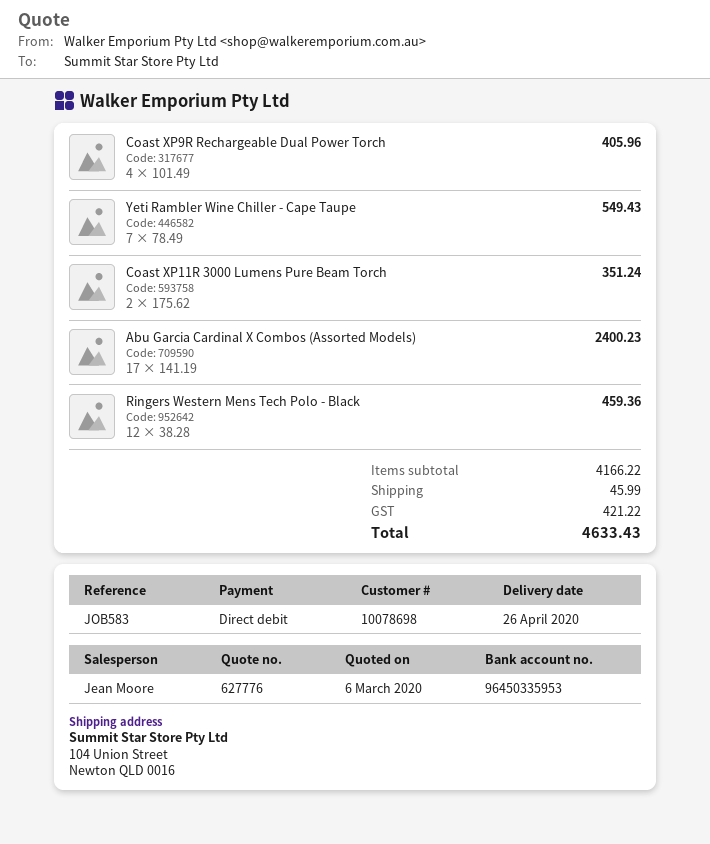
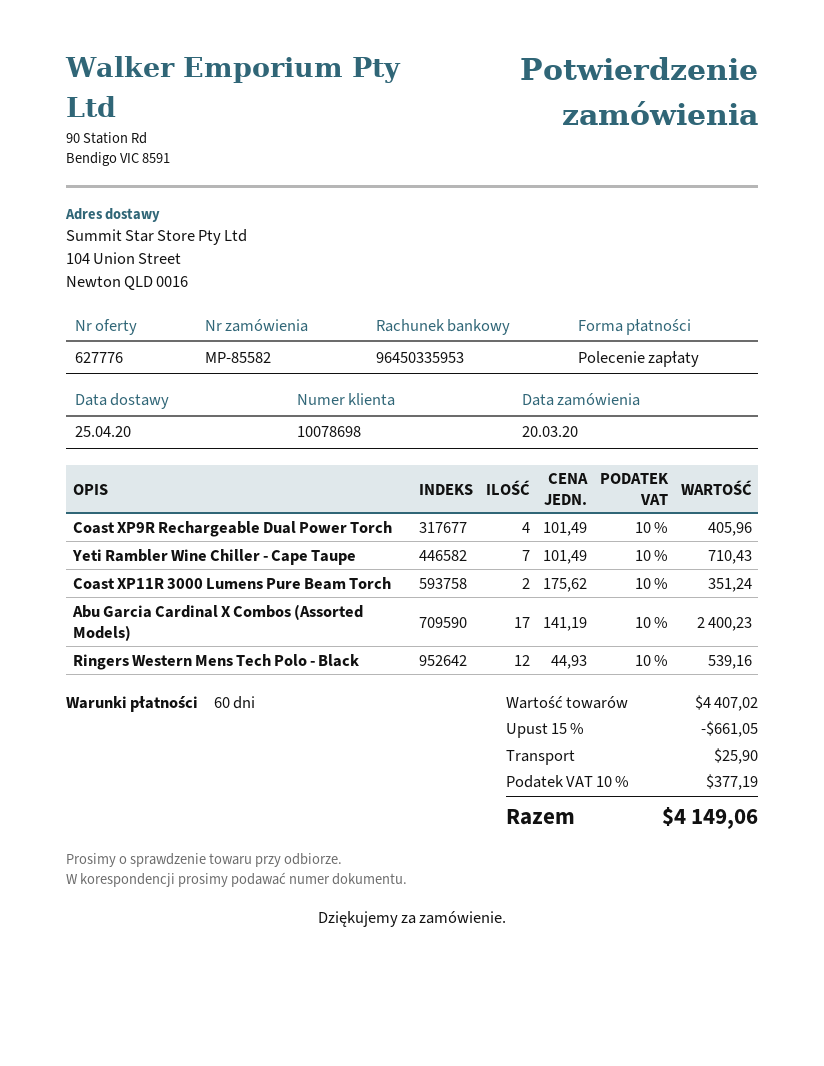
delivery date: 2020-04-26 -> 2020-04-25
Yeti Rambler Wine Chiller - Cape Taupe: 7 x 78.49 = 549.43 -> 7 x 101.49 = 710.43
Ringers Western Mens Tech Polo - Black: 12 x 38.28 = 459.36 -> 12 x 44.93 = 539.16
subtotal: 4166.22 -> 4407.02
discount: none -> 15% = 661.05
shipping: 45.99 -> 25.90
tax: 421.22 -> 377.19
total: 4633.43 -> 4149.06

